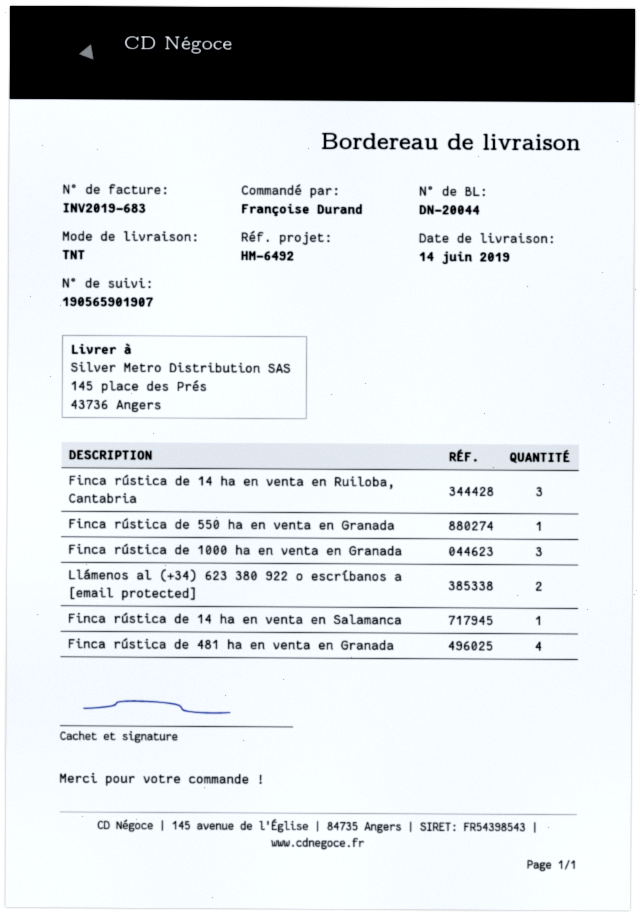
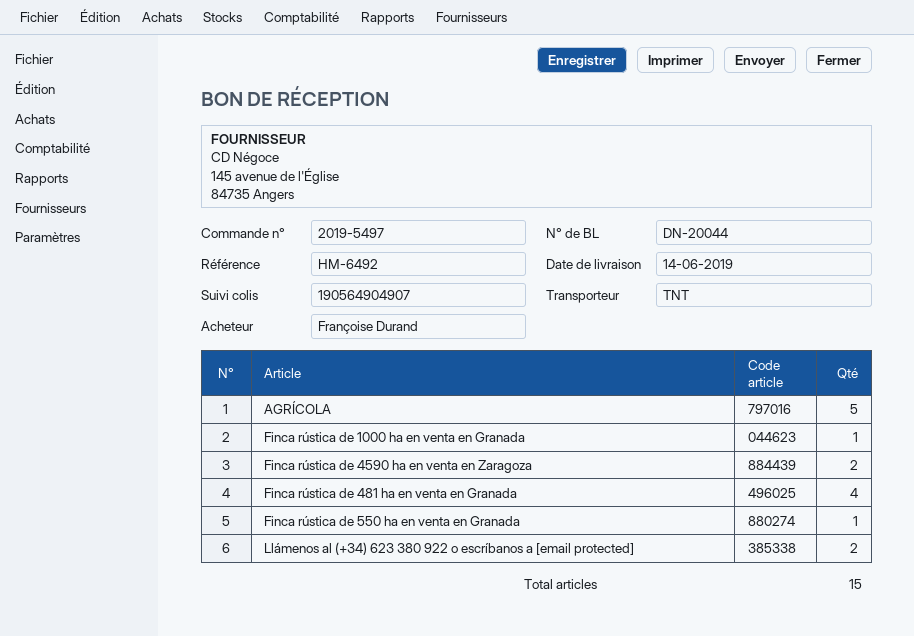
tracking number: 190565901907 -> 190564904907
Finca rústica de 14 ha en venta en Ruiloba, Cantabria: 3 -> none
Finca rústica de 1000 ha en venta en Granada: 3 -> 1
Finca rústica de 14 ha en venta en Salamanca: 1 -> none
AGRÍCOLA: none -> 5
Finca rústica de 4590 ha en venta en Zaragoza: none -> 2

